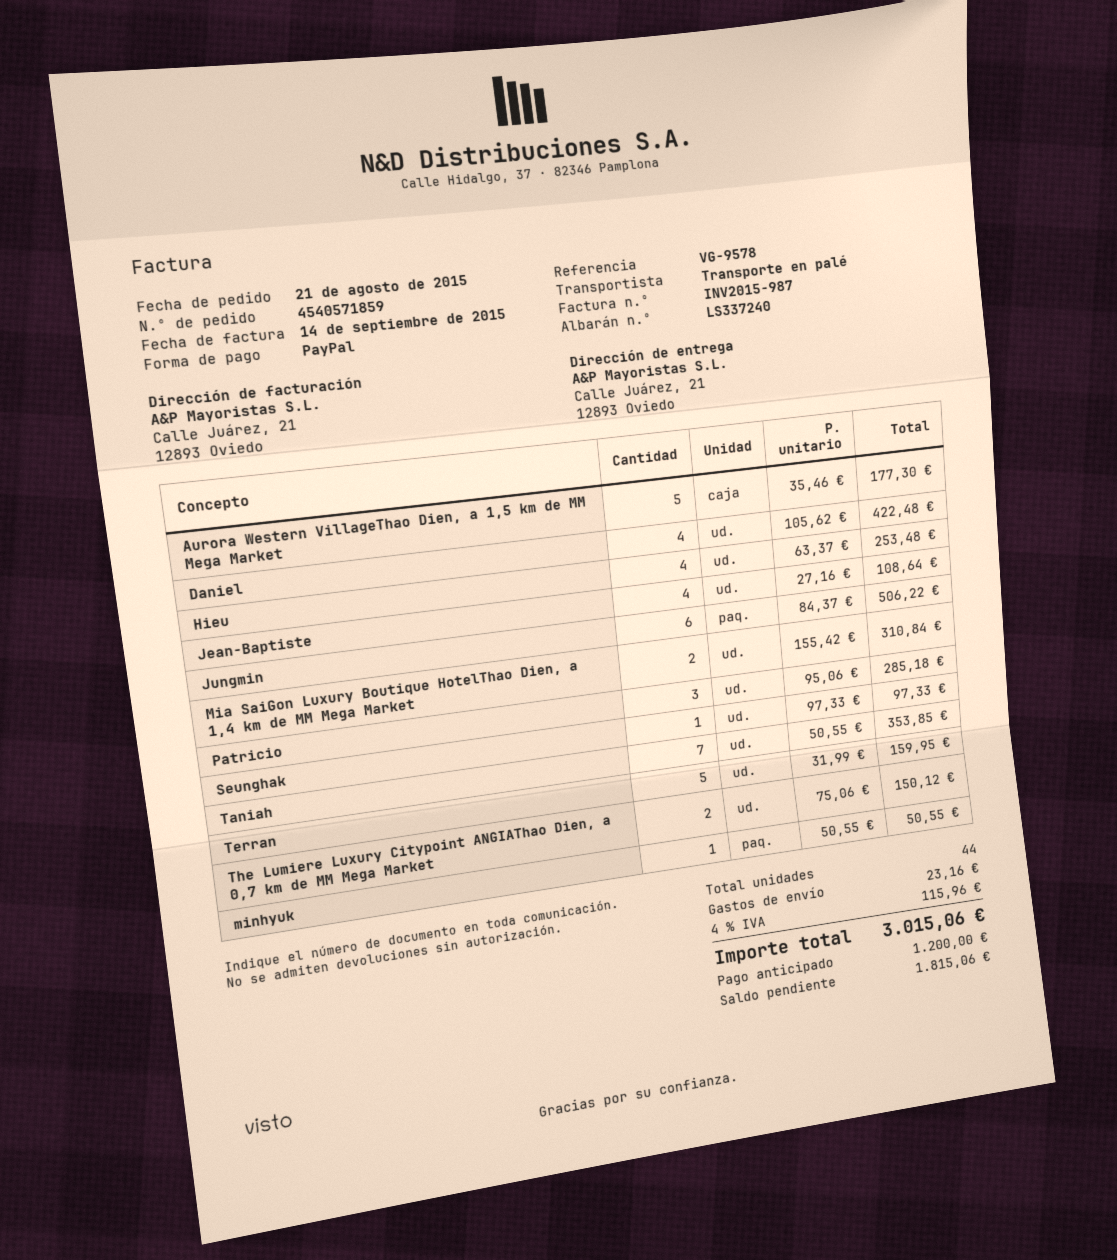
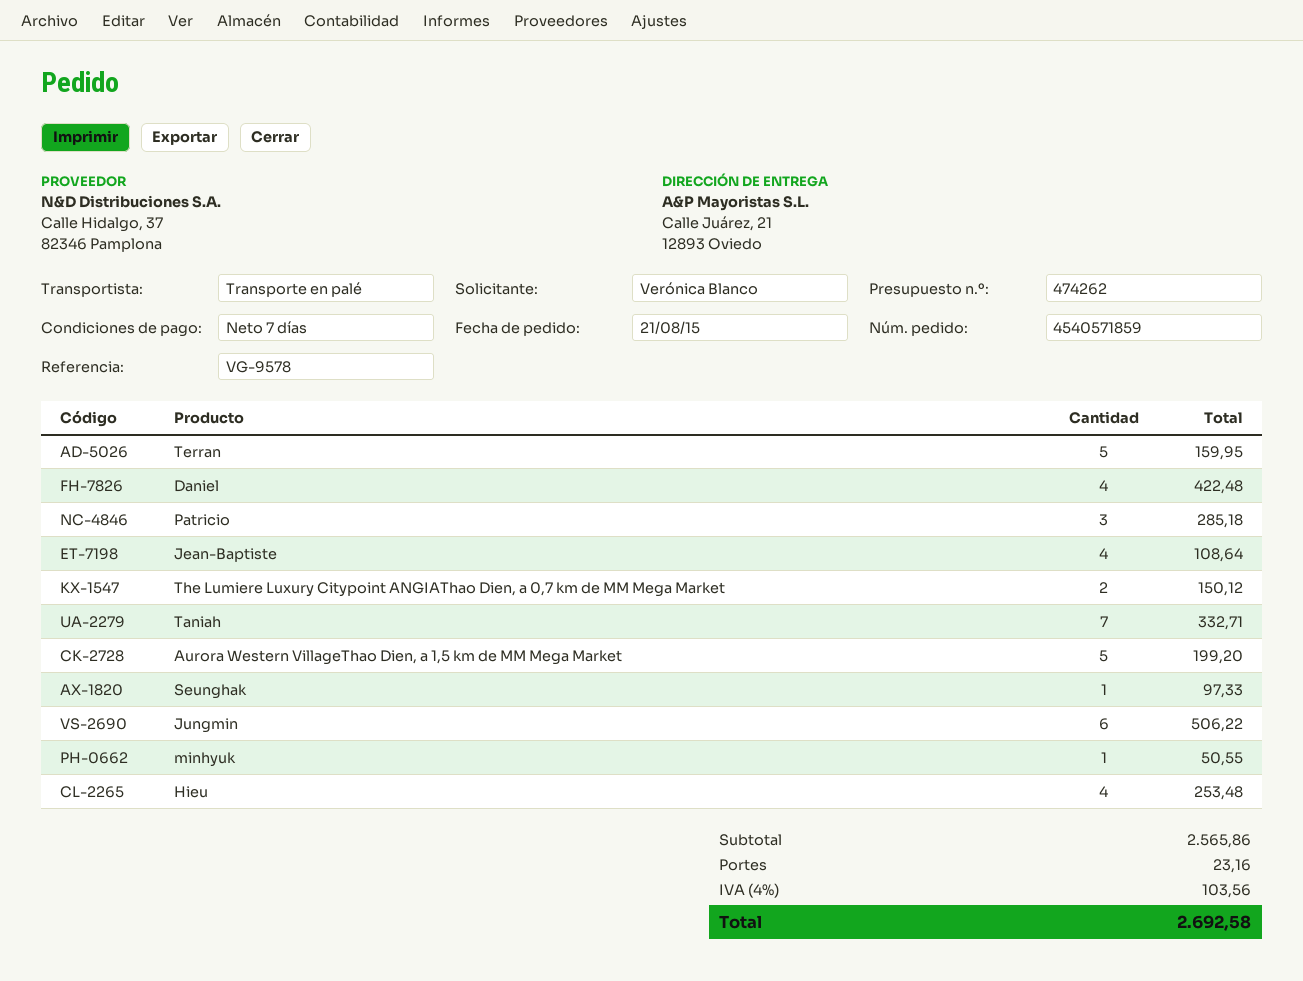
Aurora Western VillageThao Dien, a 1,5 km de MM Mega Market: 5 for 177.30 -> 5 for 199.20
Mia SaiGon Luxury Boutique HotelThao Dien, a 1,4 km de MM Mega Market: 2 for 310.84 -> none
Taniah: 7 for 353.85 -> 7 for 332.71
tax: 4% = 115.96 -> 4% = 103.56
total: 3015.06 -> 2692.58

